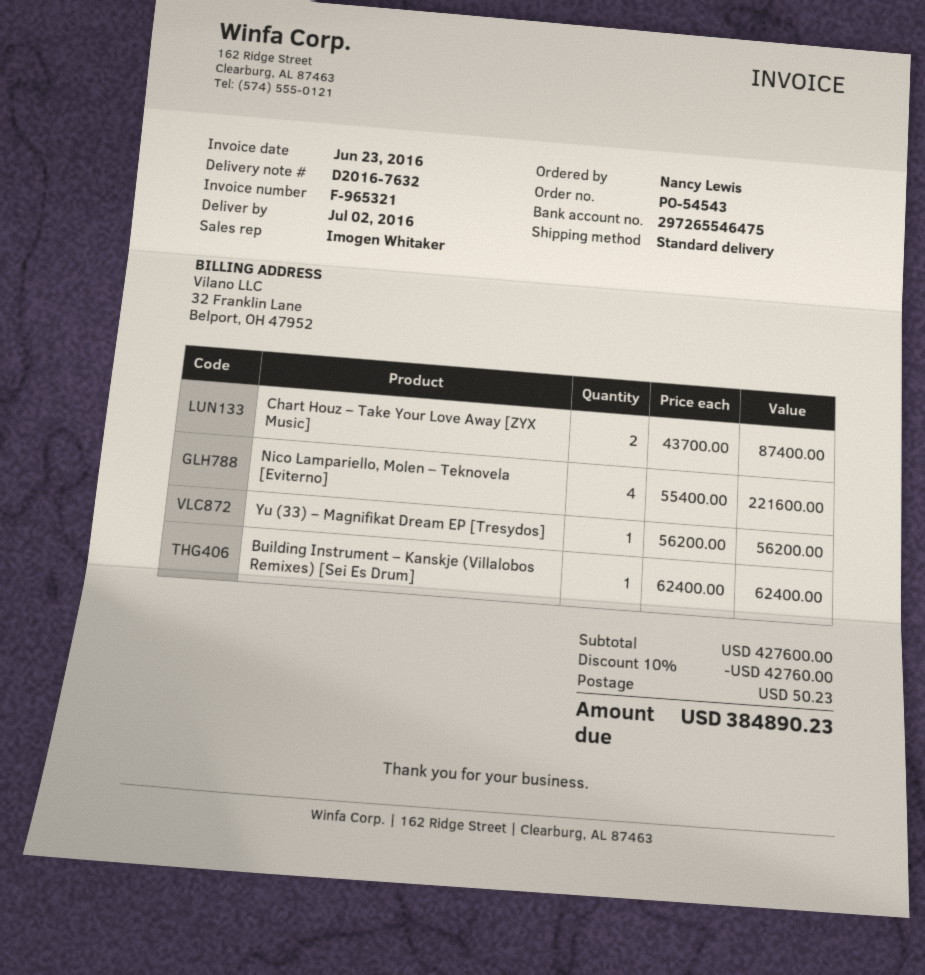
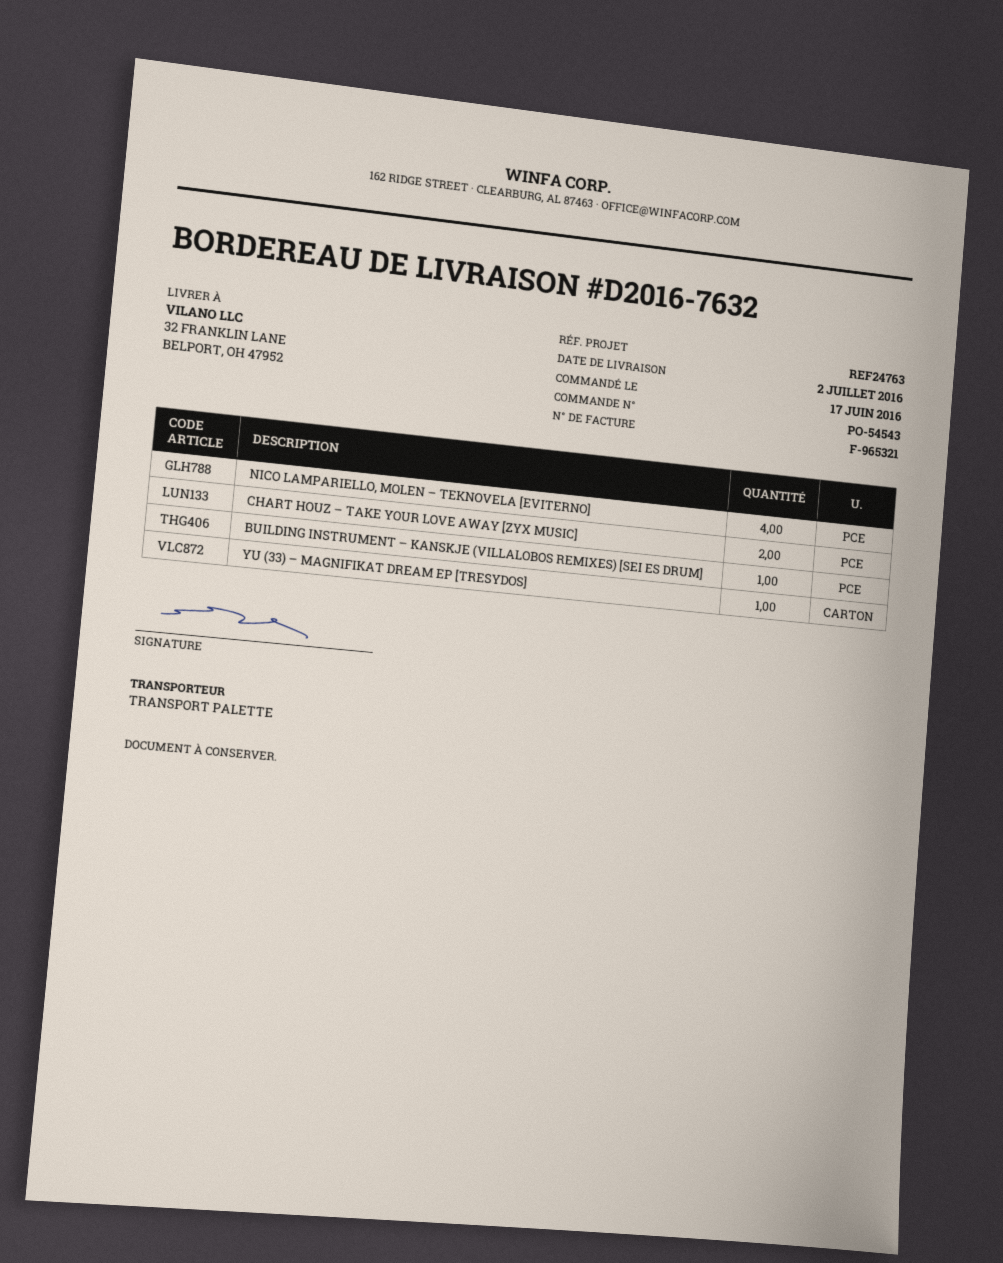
shipping method: standard -> pallet freight

